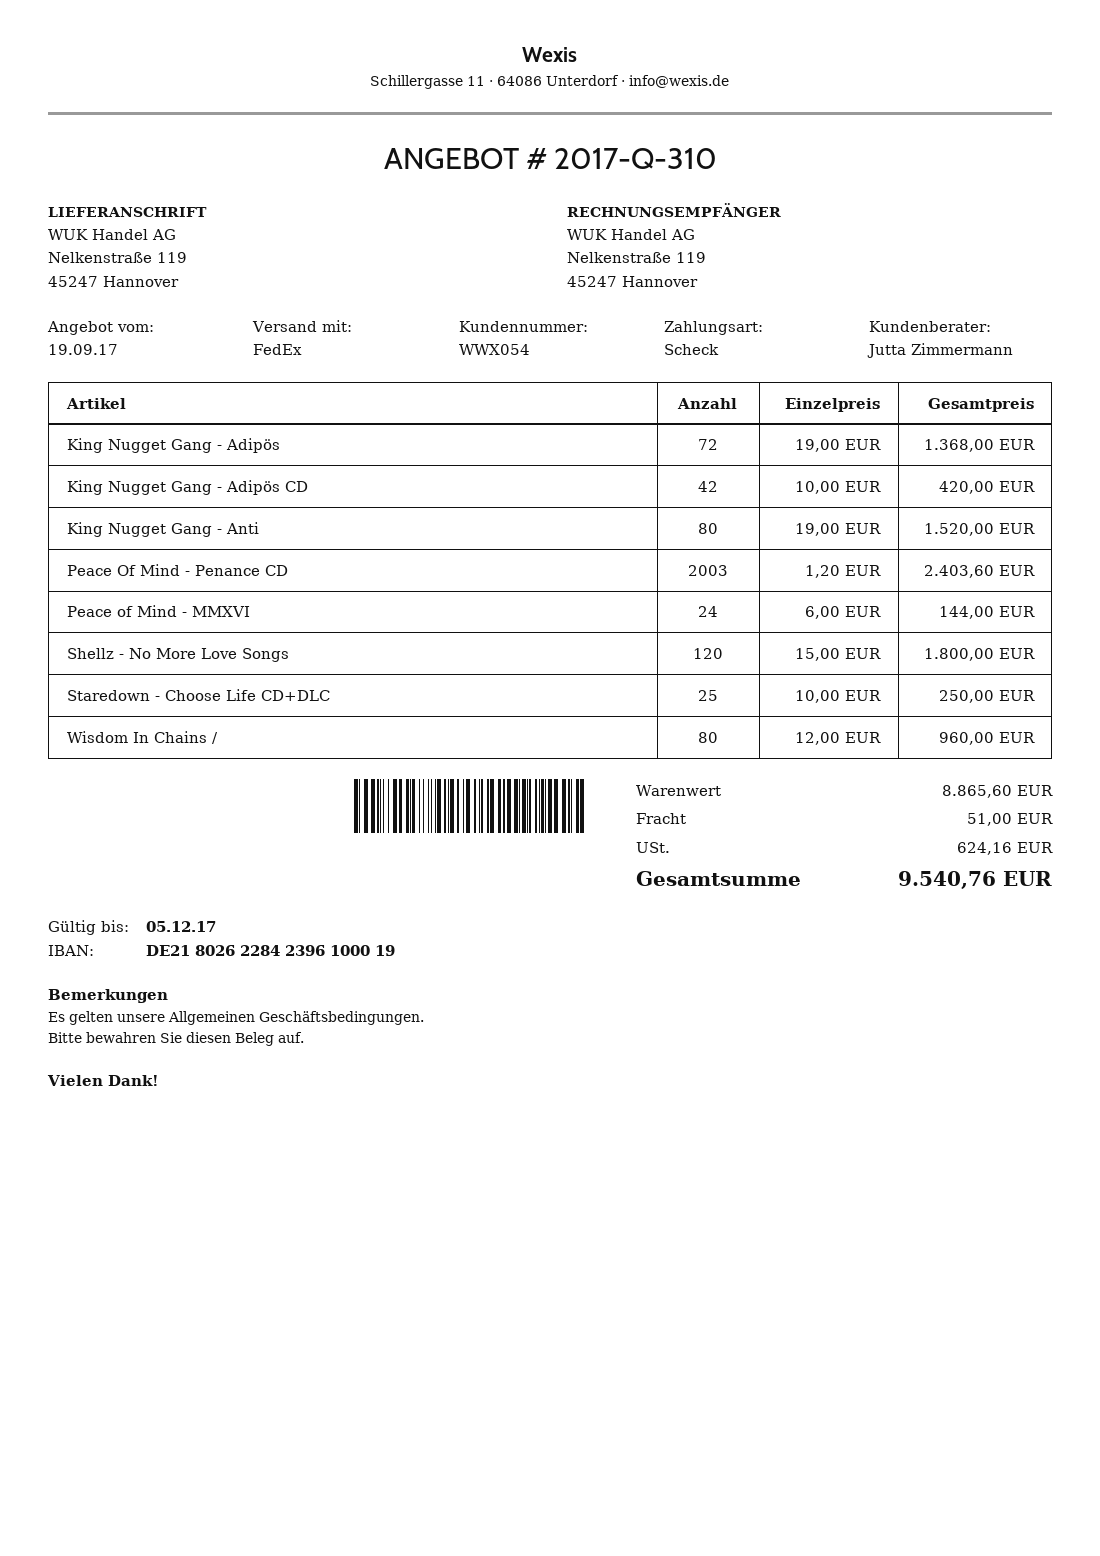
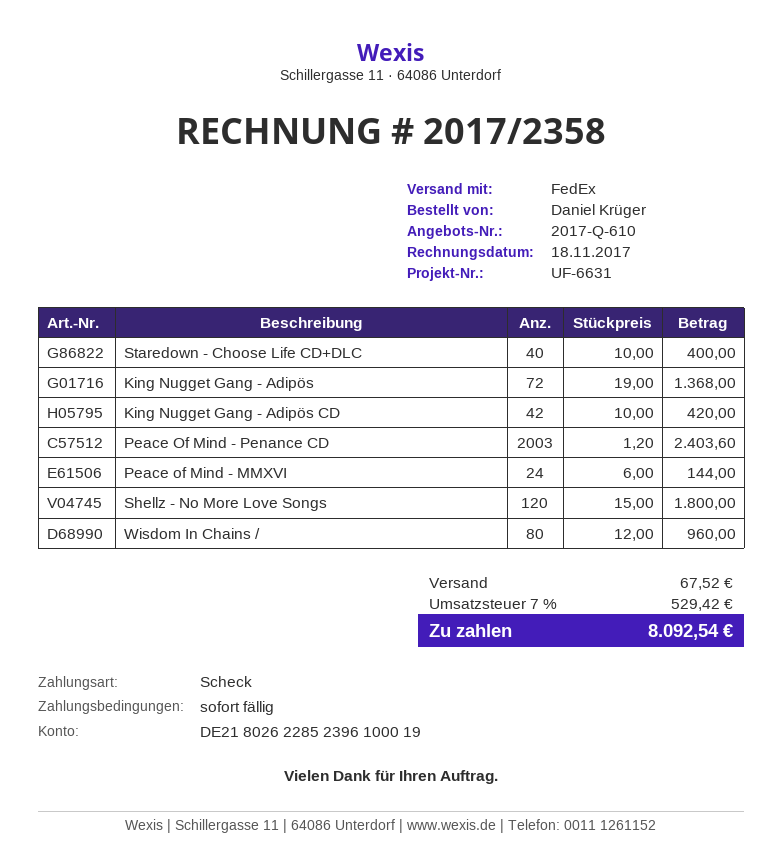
quote number: 2017-Q-310 -> 2017-Q-610
bank account: DE21802622842396100019 -> DE21802622852396100019
King Nugget Gang - Anti: 80 x 19.00 = 1520.00 -> none
Staredown - Choose Life CD+DLC: 25 x 10.00 = 250.00 -> 40 x 10.00 = 400.00
shipping: 51.00 -> 67.52
tax: 624.16 -> 529.42
total: 9540.76 -> 8092.54

